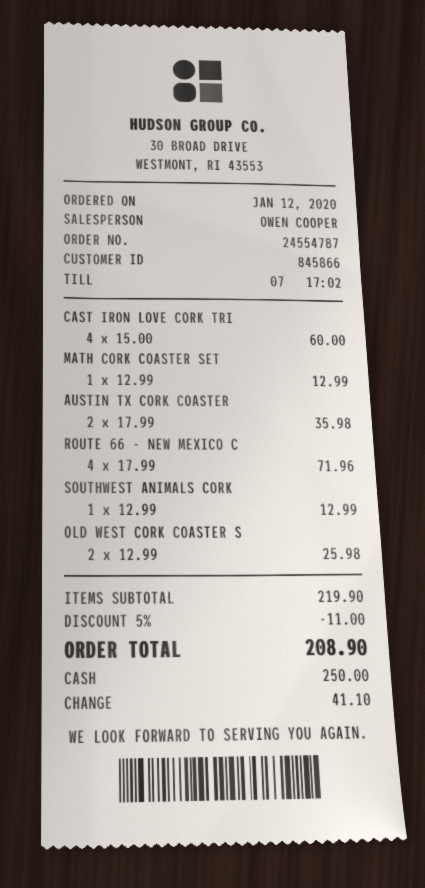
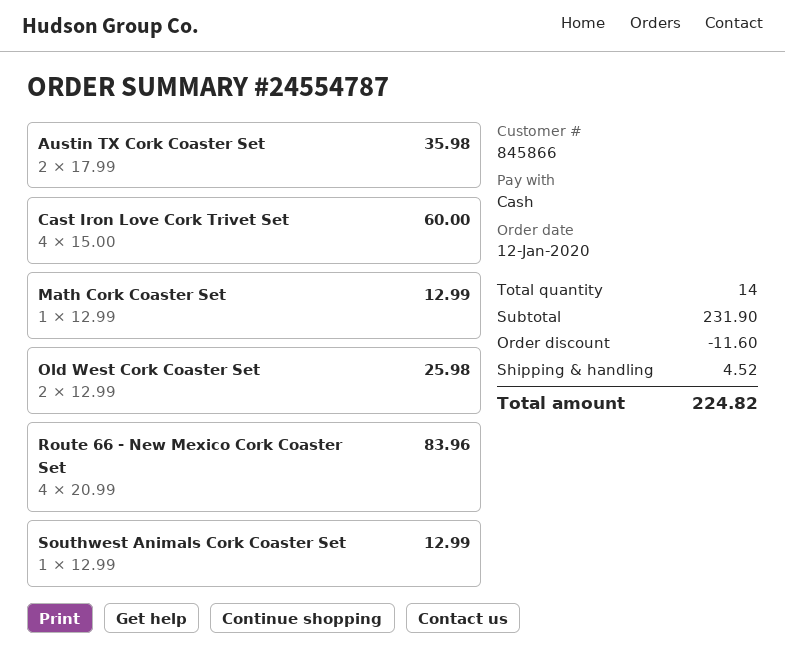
ROUTE 66 - NEW MEXICO C: 4 x 17.99 = 71.96 -> 4 x 20.99 = 83.96
subtotal: 219.90 -> 231.90
discount: 11.00 -> 11.60
shipping: none -> 4.52
total: 208.90 -> 224.82

